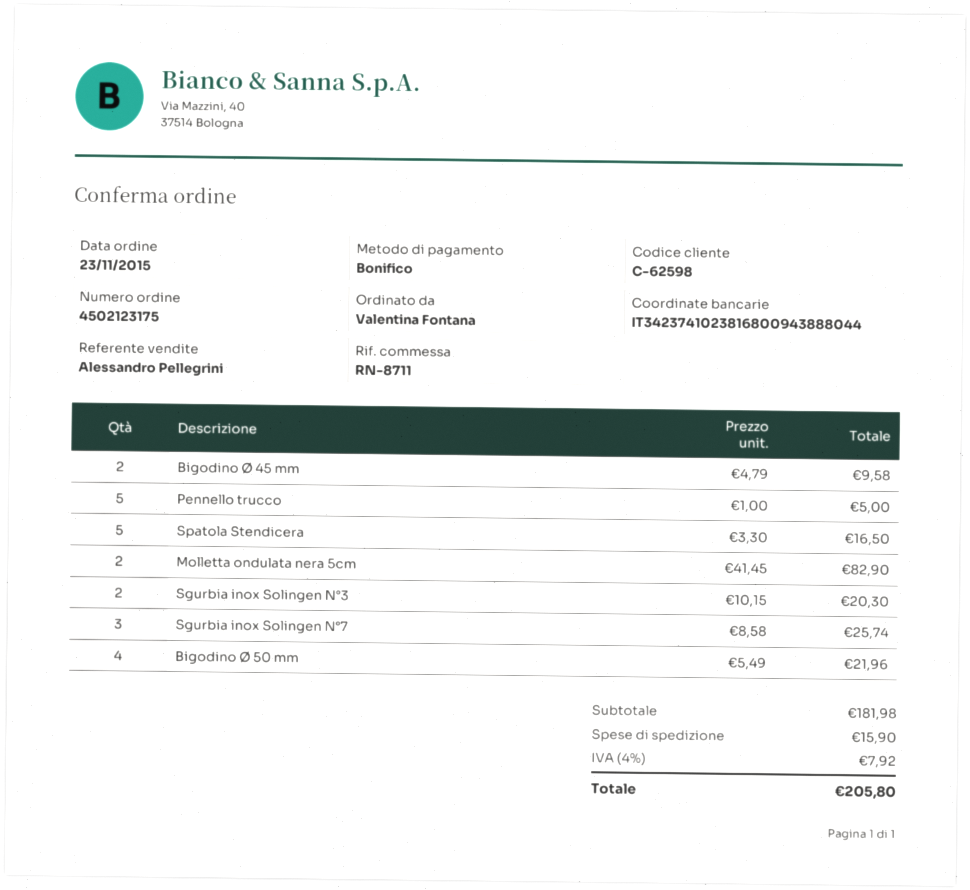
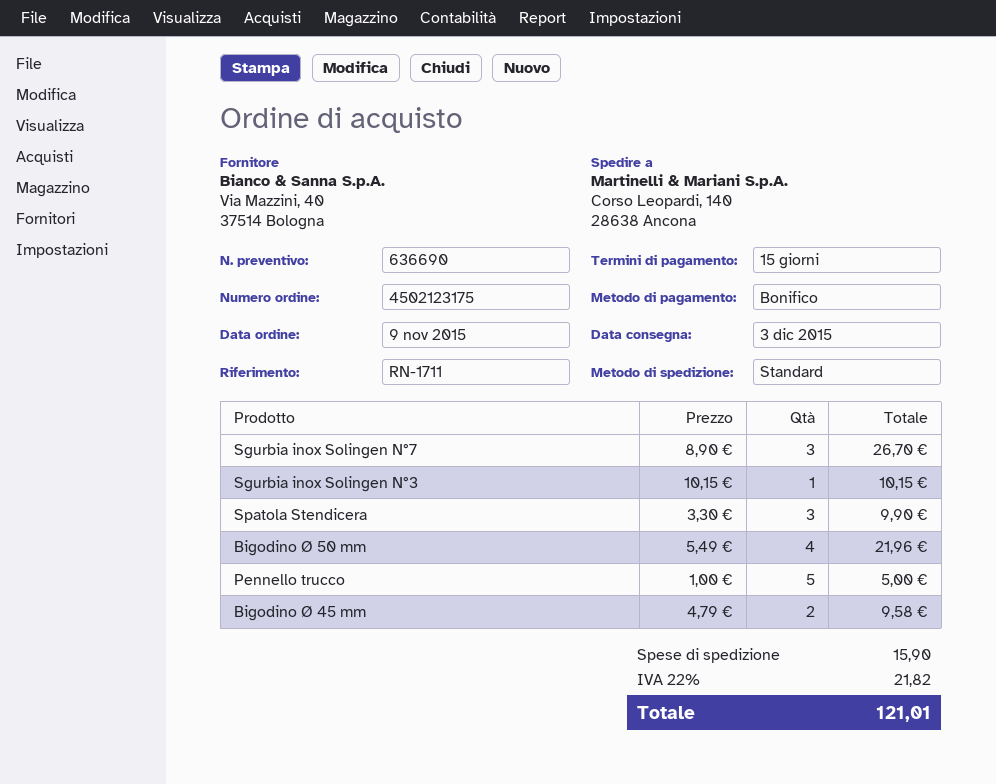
order date: 2015-11-23 -> 2015-11-09
reference: RN-8711 -> RN-1711
Spatola Stendicera: 5 x 3.30 = 16.50 -> 3 x 3.30 = 9.90
Molletta ondulata nera 5cm: 2 x 41.45 = 82.90 -> none
Sgurbia inox Solingen N°3: 2 x 10.15 = 20.30 -> 1 x 10.15 = 10.15
Sgurbia inox Solingen N°7: 3 x 8.58 = 25.74 -> 3 x 8.90 = 26.70
tax: 4% = 7.92 -> 22% = 21.82
total: 205.80 -> 121.01

